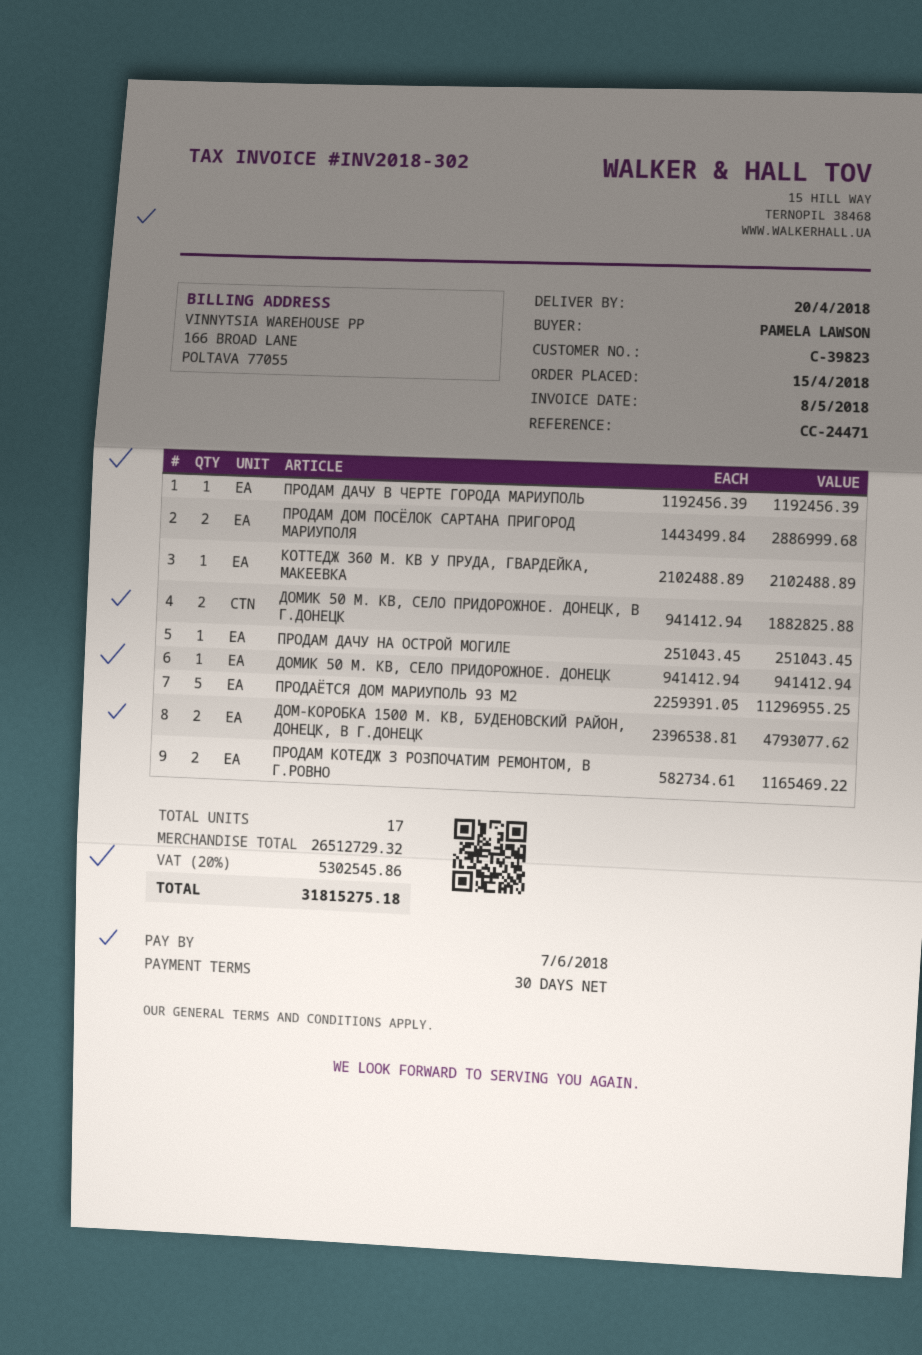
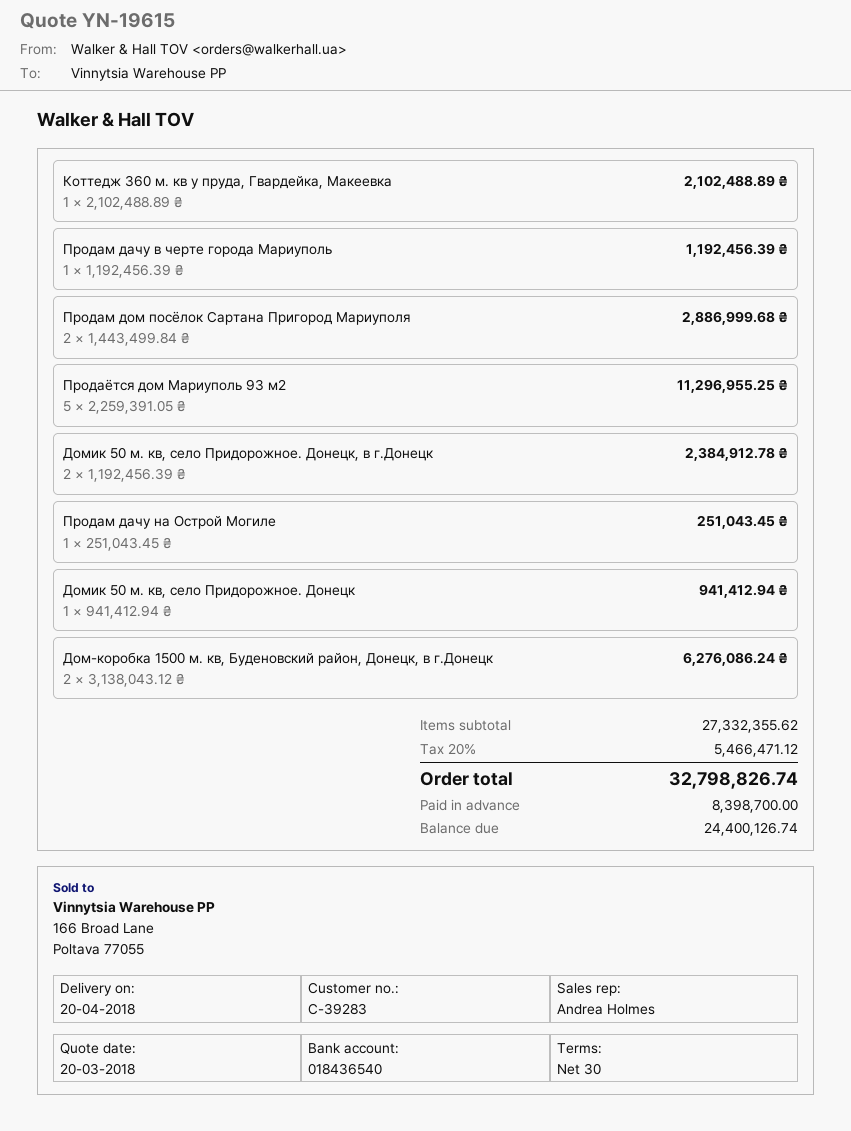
customer number: C-39823 -> C-39283
ДОМИК 50 М. КВ, СЕЛО ПРИДОРОЖНОЕ. ДОНЕЦК, В Г.ДОНЕЦК: 2 x 941412.94 = 1882825.88 -> 2 x 1192456.39 = 2384912.78
ДОМ-КОРОБКА 1500 М. КВ, БУДЕНОВСКИЙ РАЙОН, ДОНЕЦК, В Г.ДОНЕЦК: 2 x 2396538.81 = 4793077.62 -> 2 x 3138043.12 = 6276086.24
ПРОДАМ КОТЕДЖ З РОЗПОЧАТИМ РЕМОНТОМ, В Г.РОВНО: 2 x 582734.61 = 1165469.22 -> none
subtotal: 26512729.32 -> 27332355.62
tax: 20% = 5302545.86 -> 20% = 5466471.12
total: 31815275.18 -> 32798826.74

